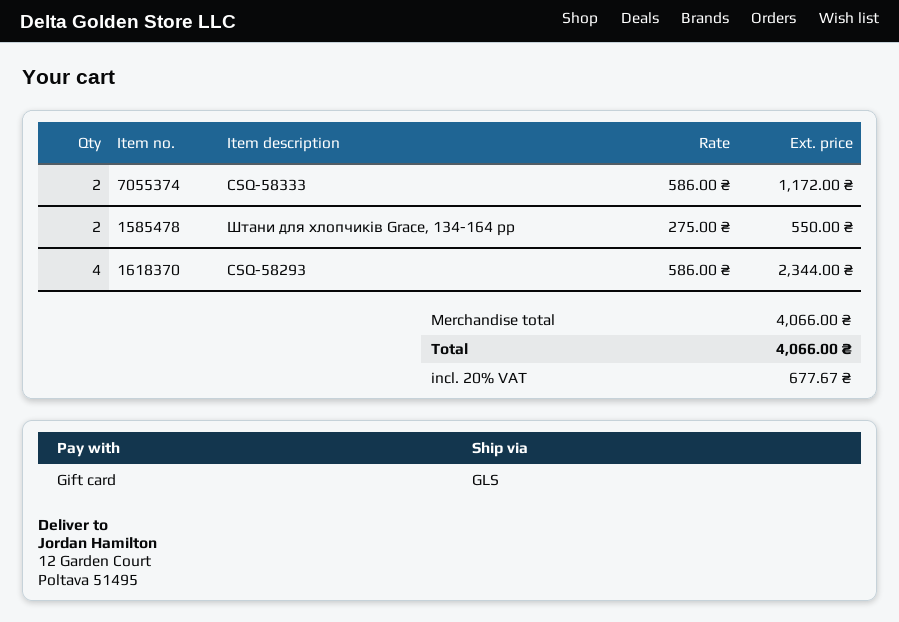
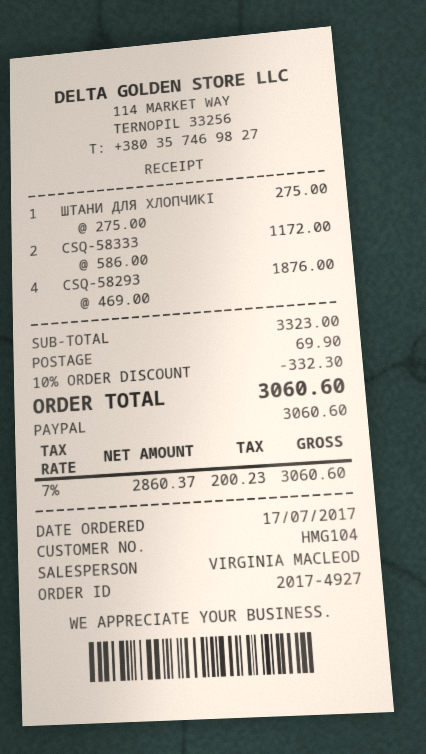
payment method: gift card -> PayPal
Штани для хлопчиків Grace, 134-164 рр: 2 x 275.00 = 550.00 -> 1 x 275.00 = 275.00
CSQ-58293: 4 x 586.00 = 2344.00 -> 4 x 469.00 = 1876.00
subtotal: 4066.00 -> 3323.00
discount: none -> 10% = 332.30
shipping: none -> 69.90
tax: 20% = 677.67 -> 7% = 200.23
total: 4066.00 -> 3060.60

